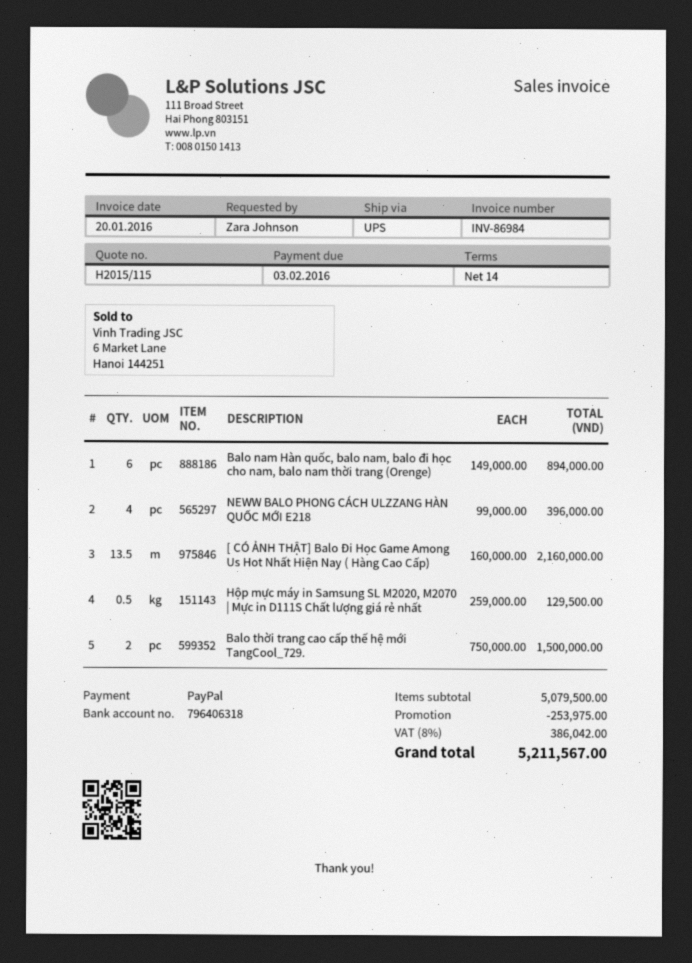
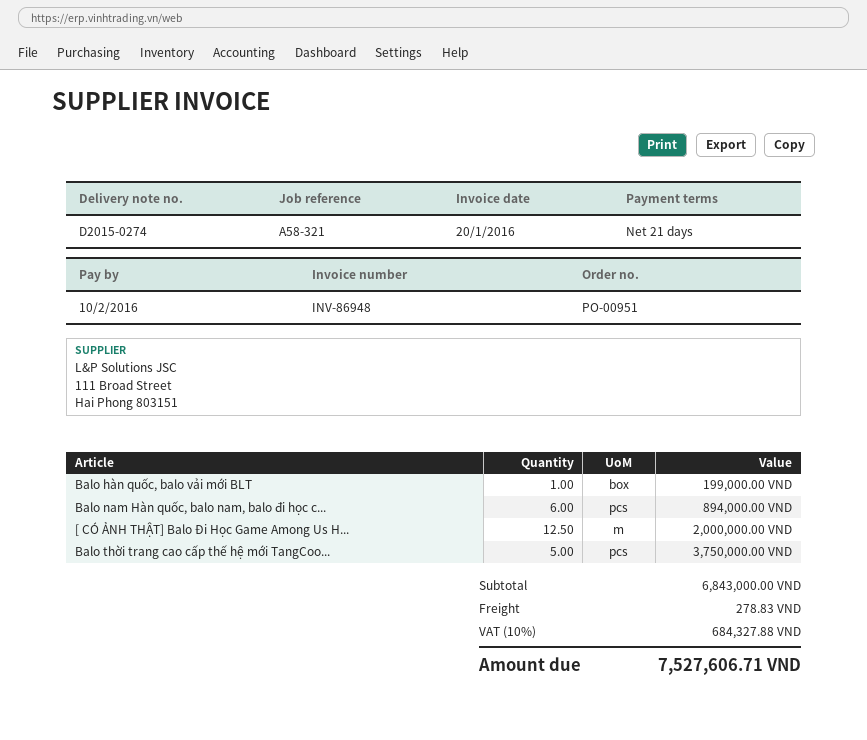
invoice number: INV-86984 -> INV-86948
payment terms: 14 days -> 21 days
due date: 2016-02-03 -> 2016-02-10
NEWW BALO PHONG CÁCH ULZZANG HÀN QUỐC MỚI E218: 4 for 396000.00 -> none
[ CÓ ẢNH THẬT] Balo Đi Học Game Among Us Hot Nhất Hiện Nay ( Hàng Cao Cấp): 13.5 for 2160000.00 -> 12.5 for 2000000.00
Hộp mực máy in Samsung SL M2020, M2070 | Mực in D111S Chất lượng giá rẻ nhất: 0.5 for 129500.00 -> none
Balo thời trang cao cấp thế hệ mới TangCool_729.: 2 for 1500000.00 -> 5 for 3750000.00
Balo hàn quốc, balo vải mới BLT: none -> 1 for 199000.00
subtotal: 5079500.00 -> 6843000.00
discount: 253975.00 -> none
shipping: none -> 278.83
tax: 8% = 386042.00 -> 10% = 684327.88
total: 5211567.00 -> 7527606.71

